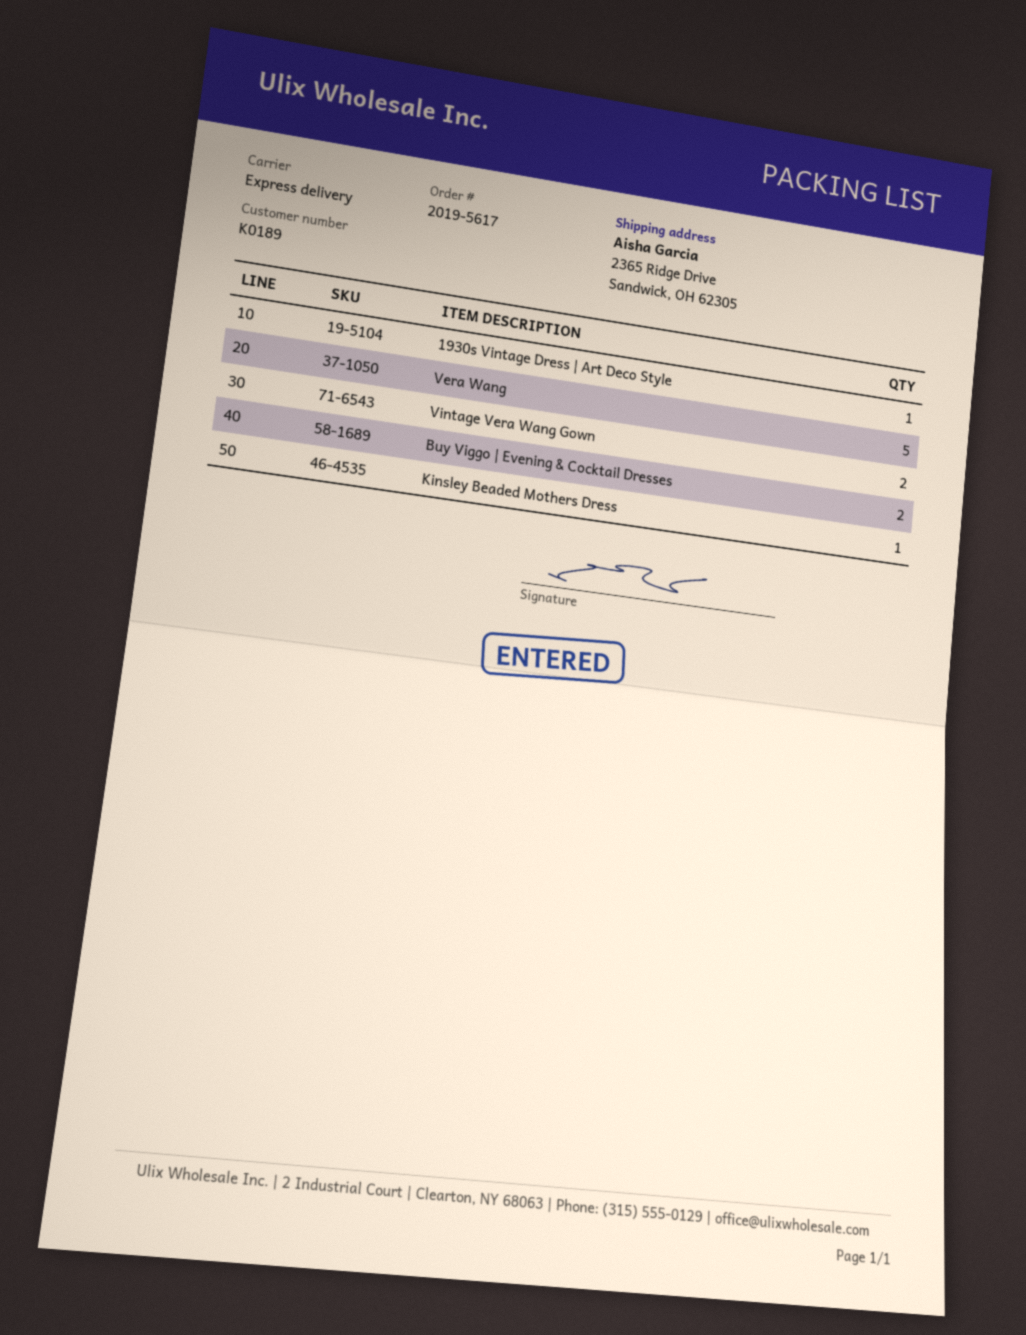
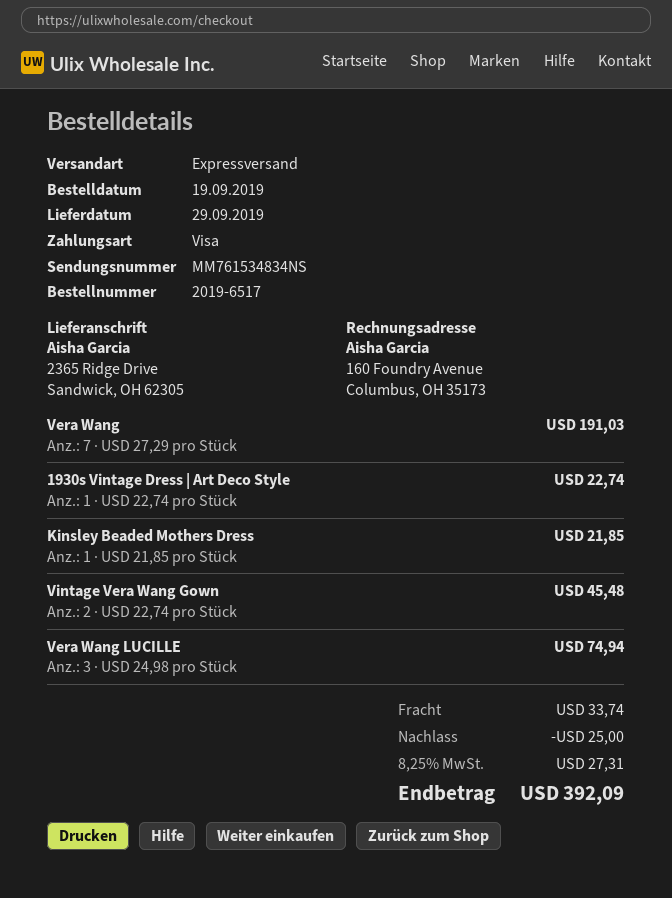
order number: 2019-5617 -> 2019-6517
Vera Wang: 5 -> 7
Buy Viggo | Evening & Cocktail Dresses: 2 -> none
Vera Wang LUCILLE: none -> 3

